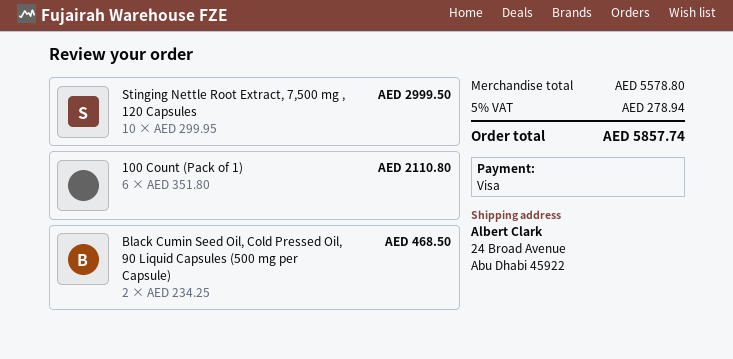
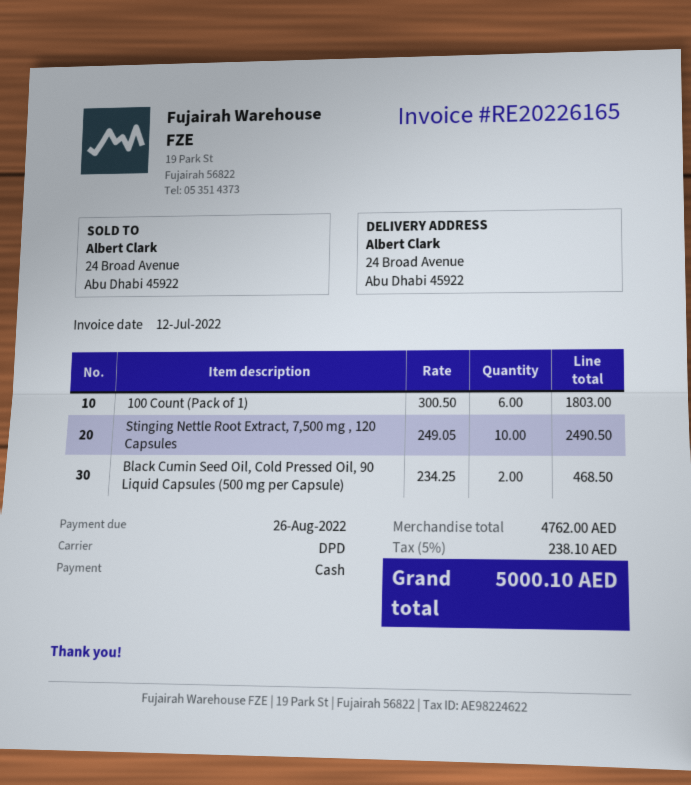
payment method: Visa -> cash
Stinging Nettle Root Extract, 7,500 mg , 120 Capsules: 10 x 299.95 = 2999.50 -> 10 x 249.05 = 2490.50
100 Count (Pack of 1): 6 x 351.80 = 2110.80 -> 6 x 300.50 = 1803.00
subtotal: 5578.80 -> 4762.00
tax: 5% = 278.94 -> 5% = 238.10
total: 5857.74 -> 5000.10

